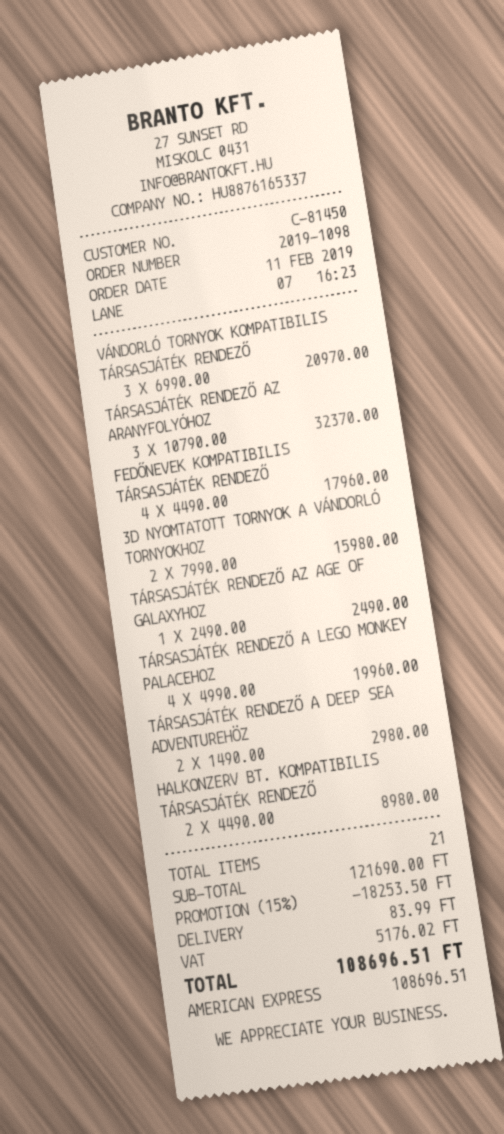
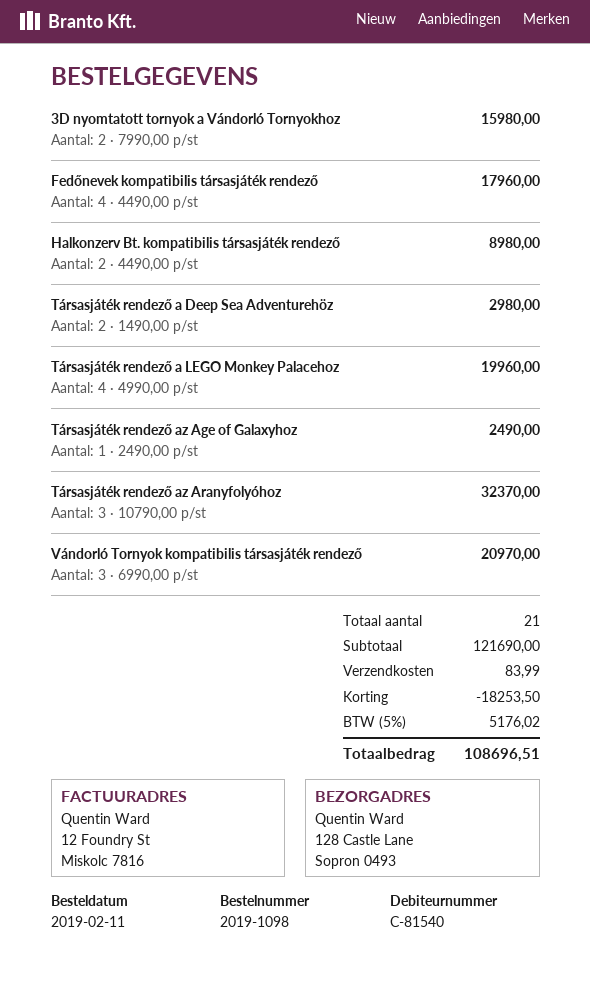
customer number: C-81450 -> C-81540

